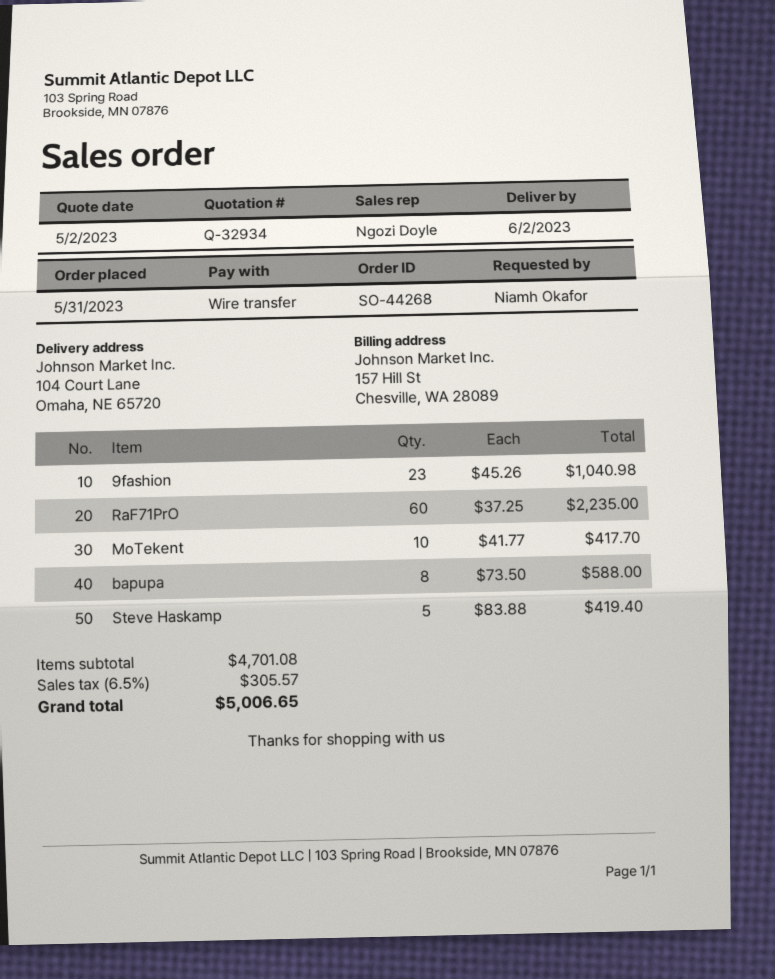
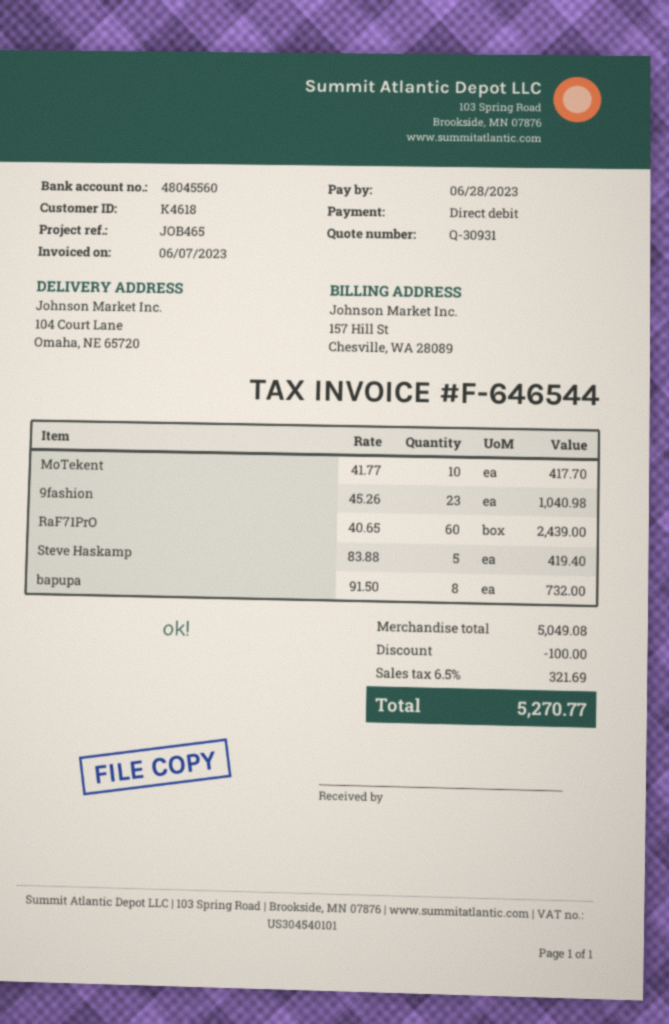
quote number: Q-32934 -> Q-30931
payment method: bank transfer -> direct debit
RaF71PrO: 60 x 37.25 = 2235.00 -> 60 x 40.65 = 2439.00
bapupa: 8 x 73.50 = 588.00 -> 8 x 91.50 = 732.00
subtotal: 4701.08 -> 5049.08
discount: none -> 100.00
tax: 6.5% = 305.57 -> 6.5% = 321.69
total: 5006.65 -> 5270.77

